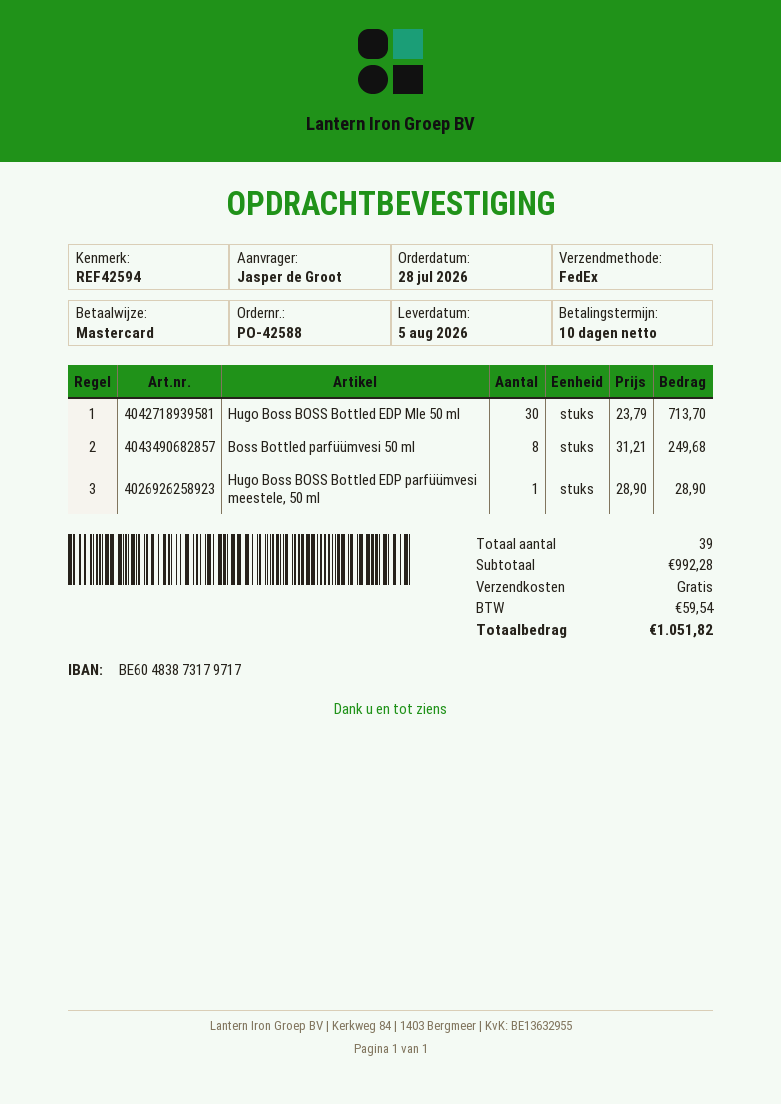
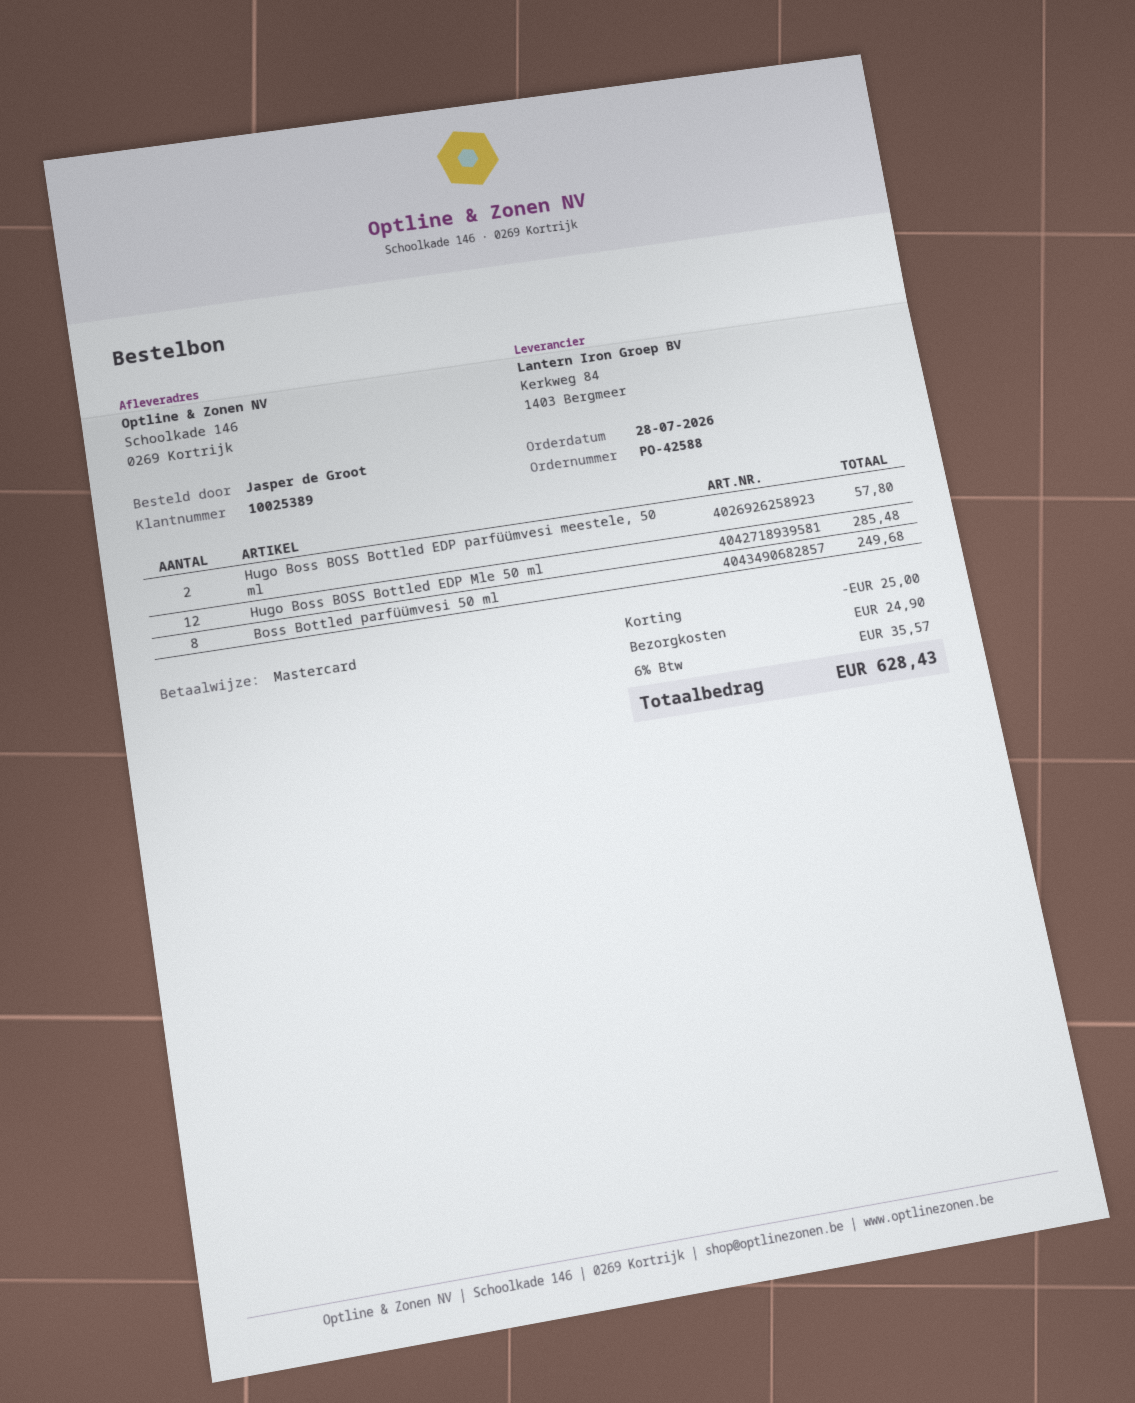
Hugo Boss BOSS Bottled EDP Mle 50 ml: 30 for 713.70 -> 12 for 285.48
Hugo Boss BOSS Bottled EDP parfüümvesi meestele, 50 ml: 1 for 28.90 -> 2 for 57.80
discount: none -> 25.00
shipping: 0.00 -> 24.90
tax: 59.54 -> 35.57
total: 1051.82 -> 628.43

